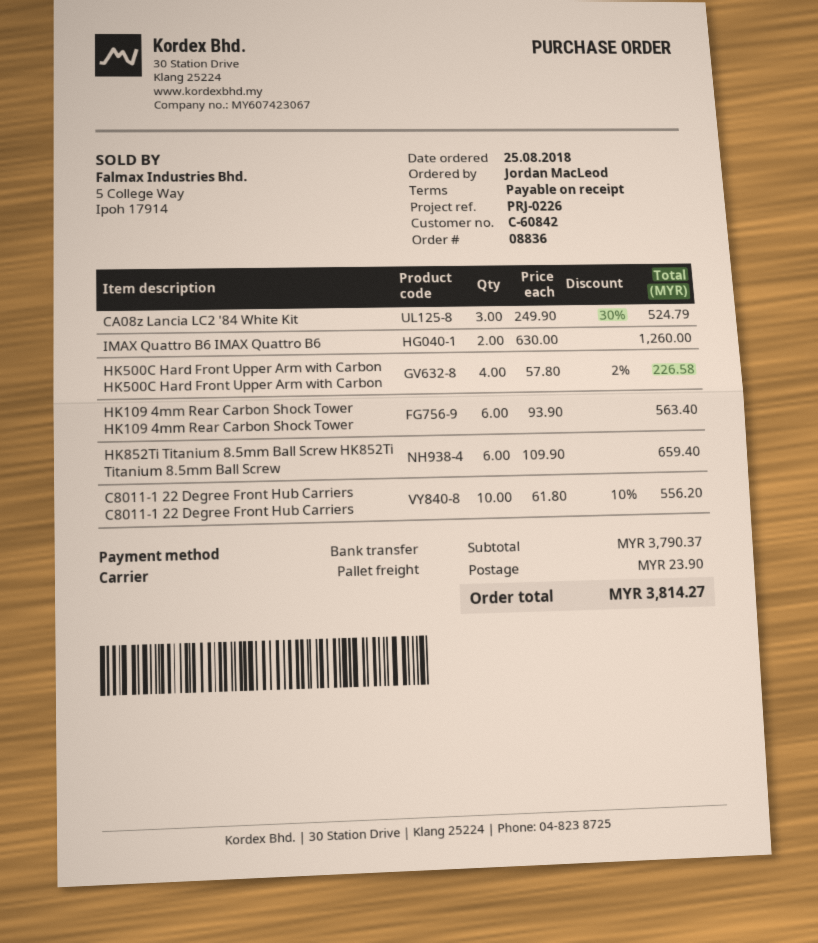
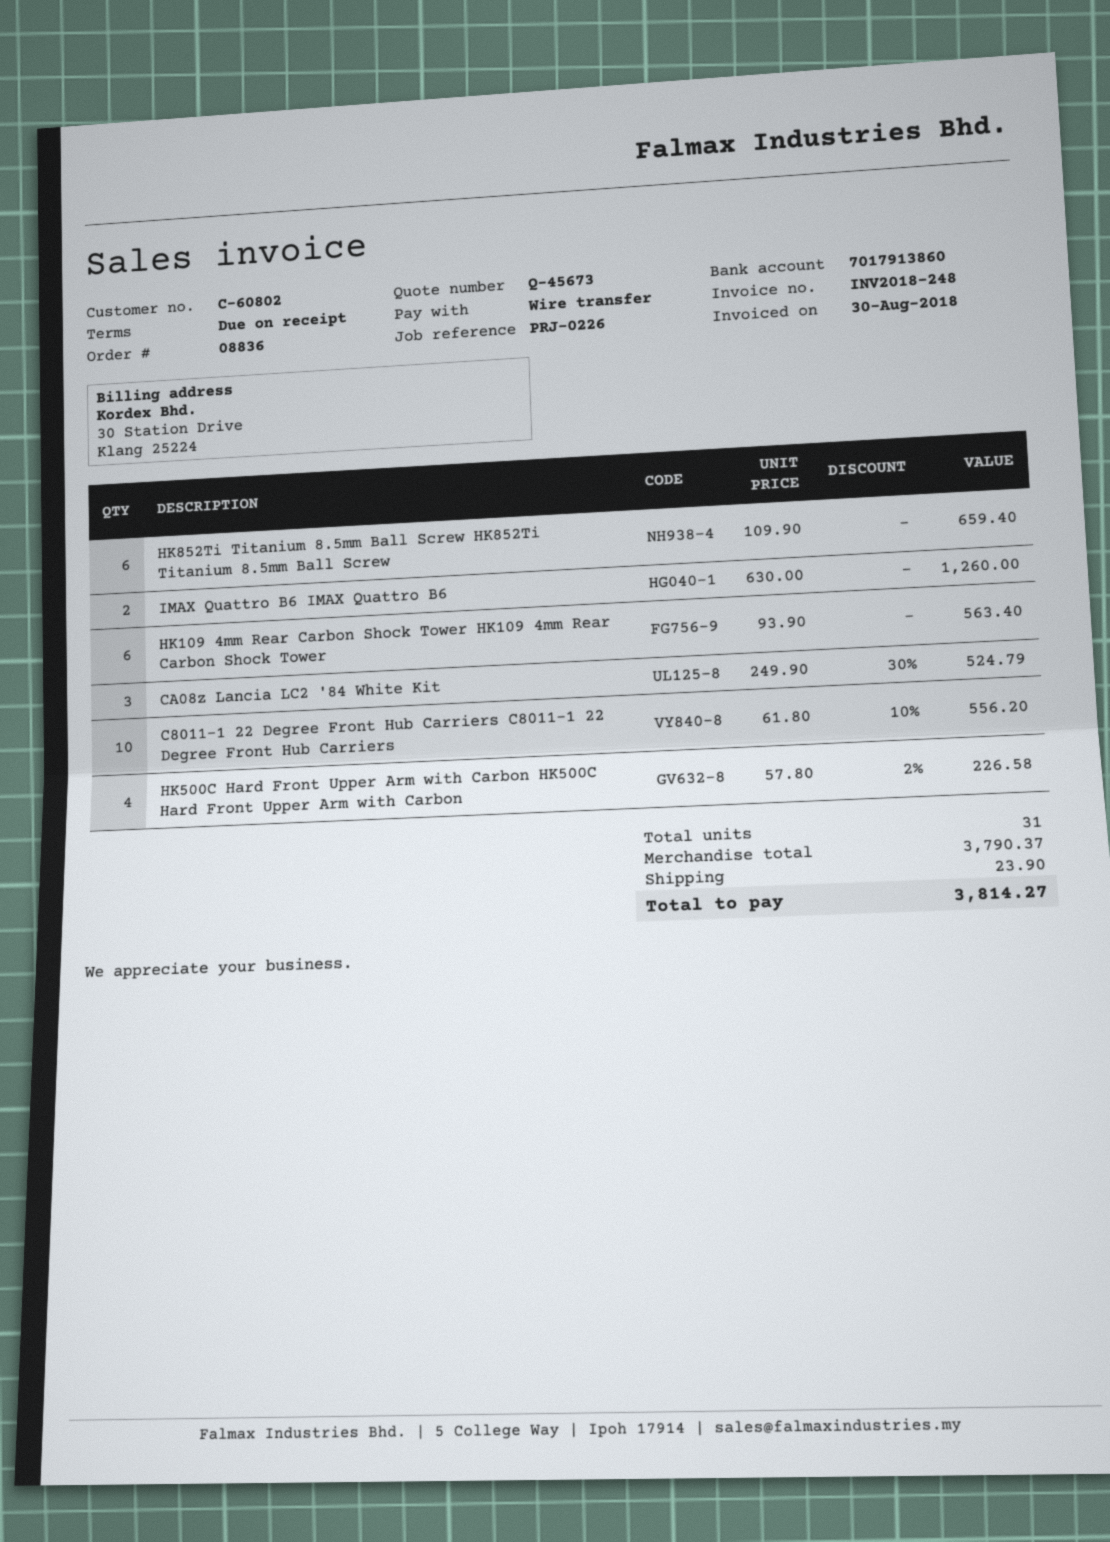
customer number: C-60842 -> C-60802

